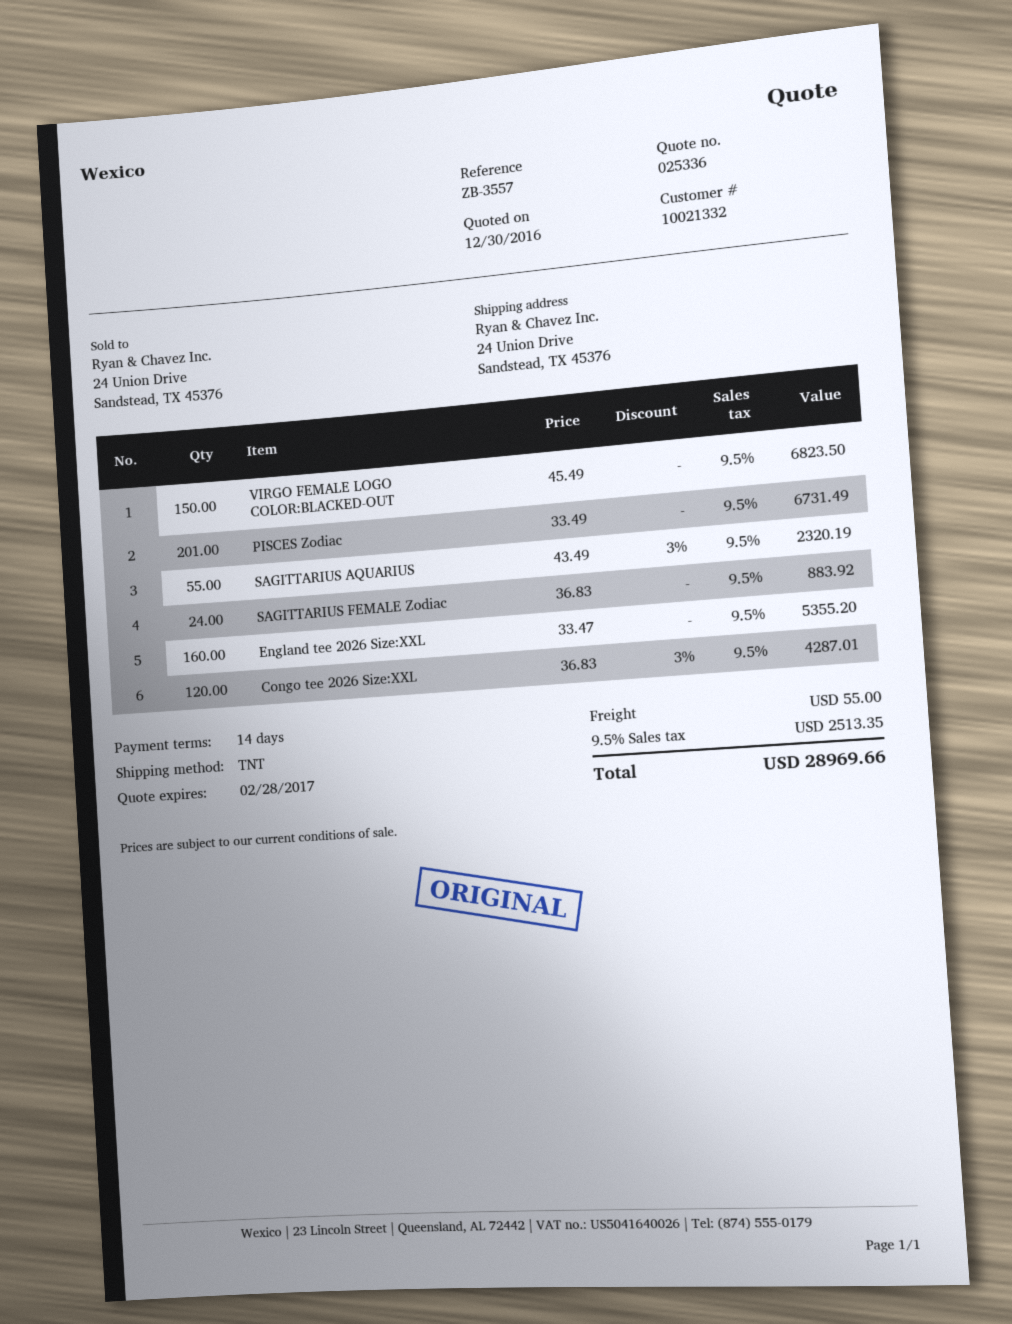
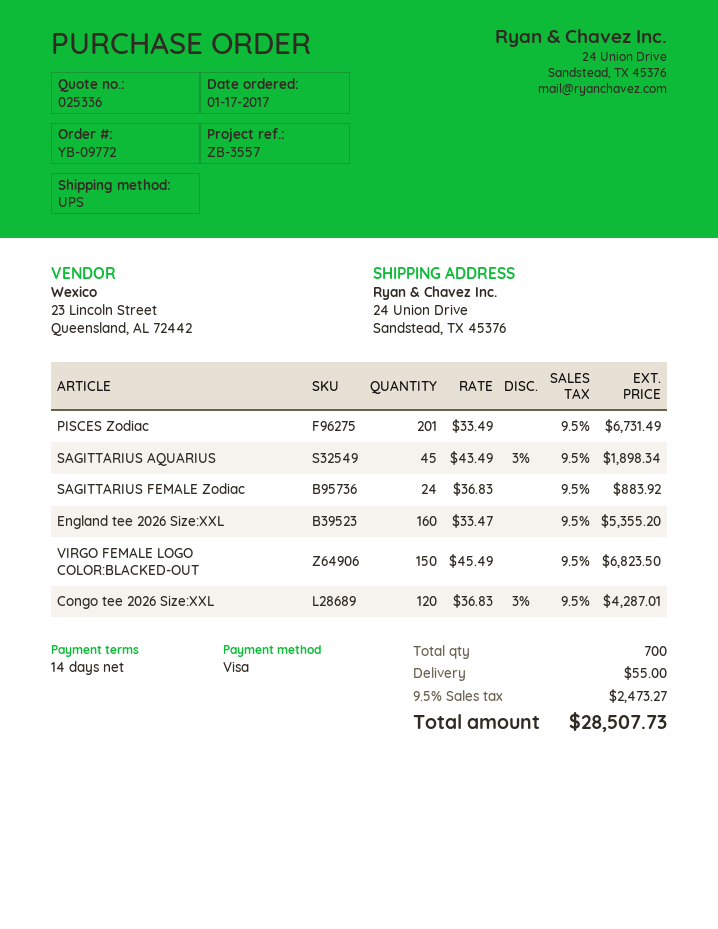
shipping method: TNT -> UPS
SAGITTARIUS AQUARIUS: 55 x 43.49 - 3% = 2320.19 -> 45 x 43.49 - 3% = 1898.34
tax: 9.5% = 2513.35 -> 9.5% = 2473.27
total: 28969.66 -> 28507.73

